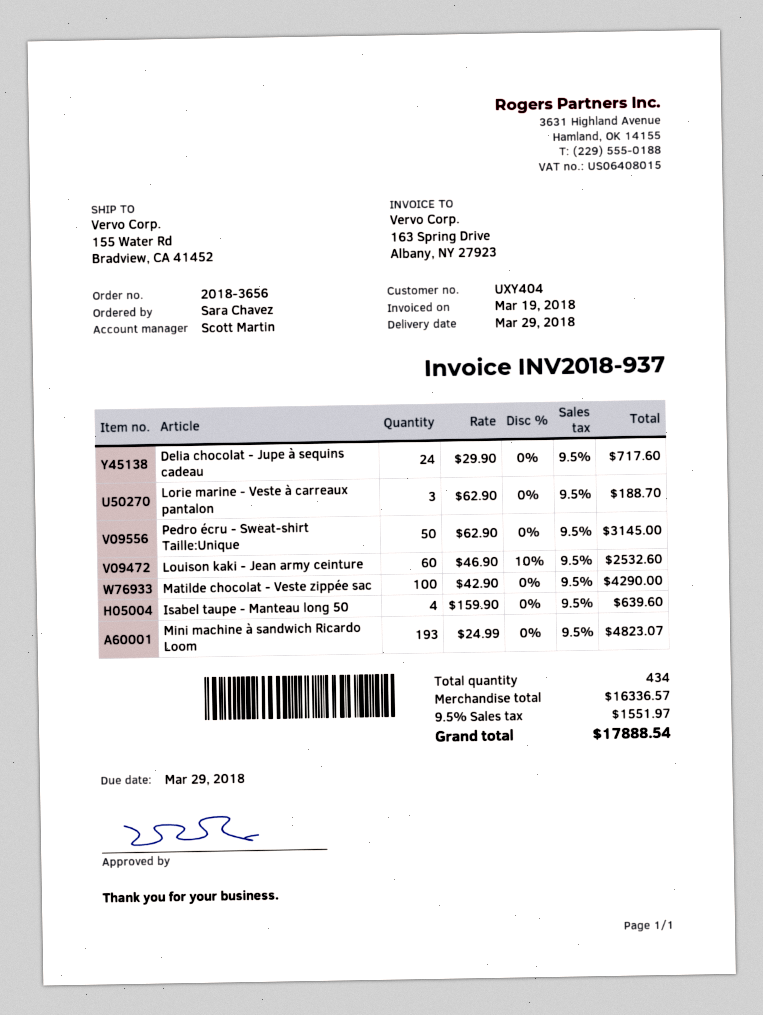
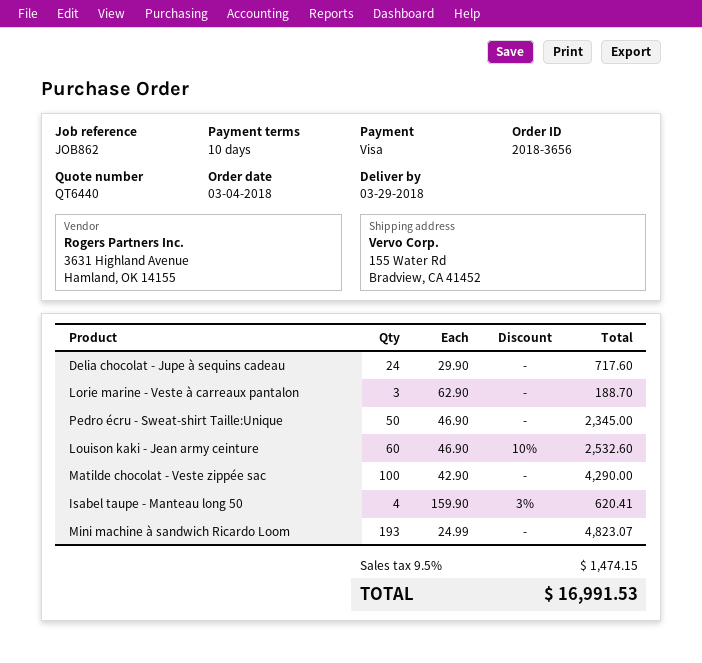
Pedro écru - Sweat-shirt Taille:Unique: 50 x 62.90 = 3145.00 -> 50 x 46.90 = 2345.00
Isabel taupe - Manteau long 50: 4 x 159.90 = 639.60 -> 4 x 159.90 - 3% = 620.41
tax: 9.5% = 1551.97 -> 9.5% = 1474.15
total: 17888.54 -> 16991.53

